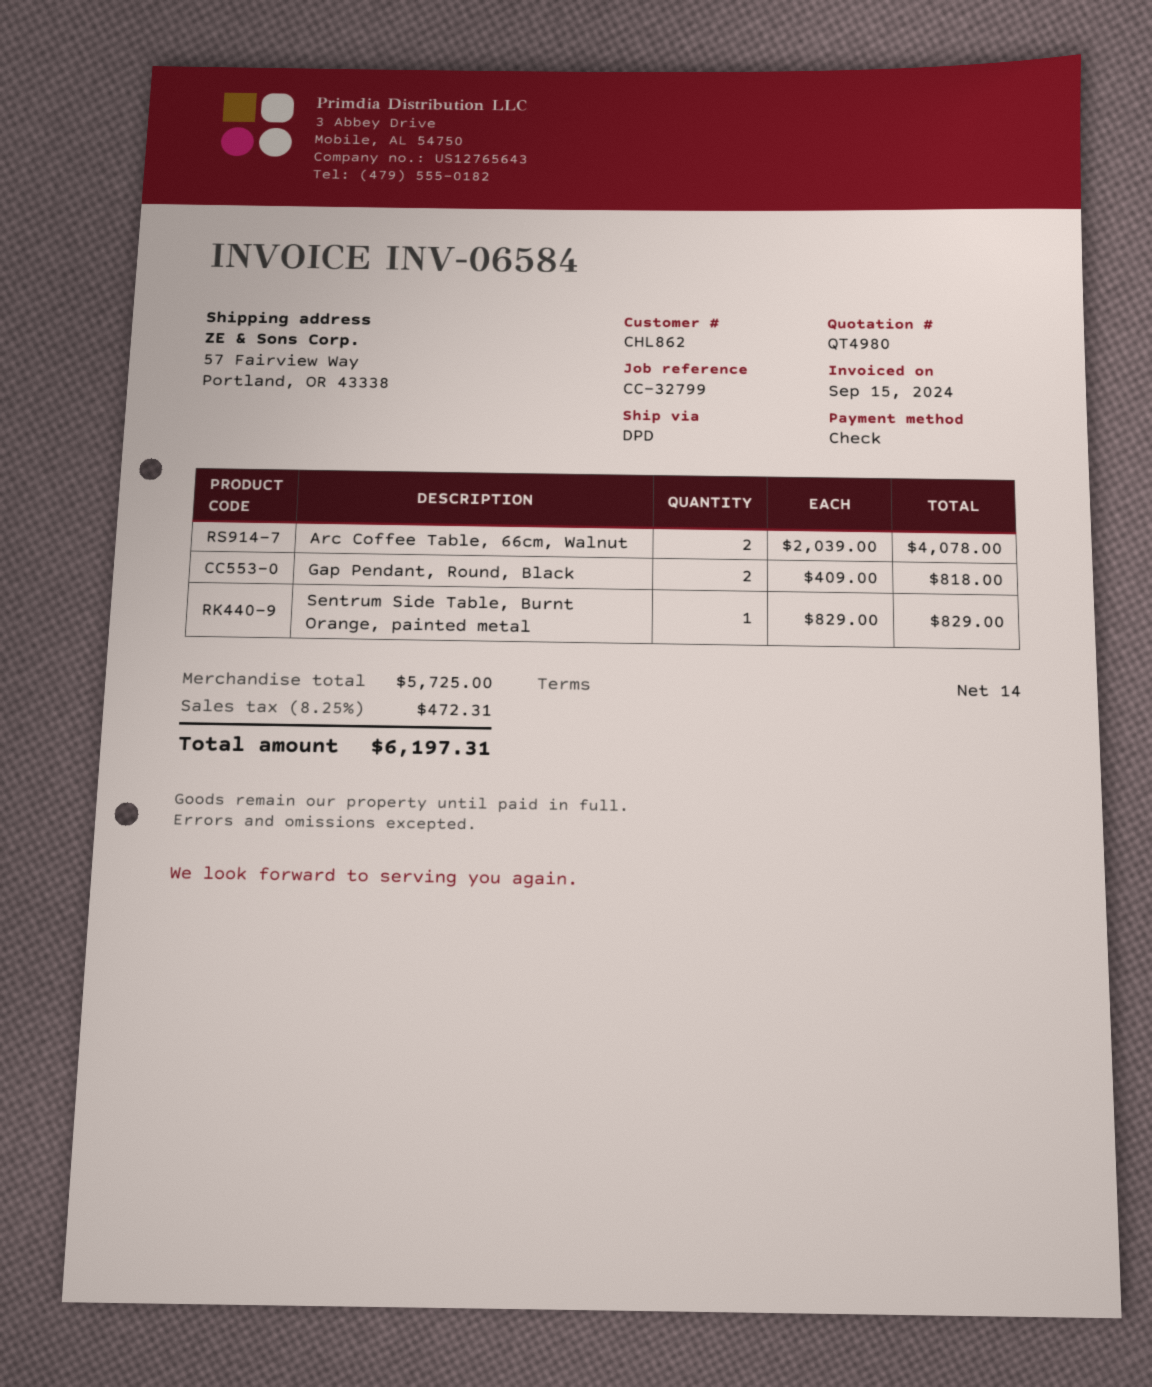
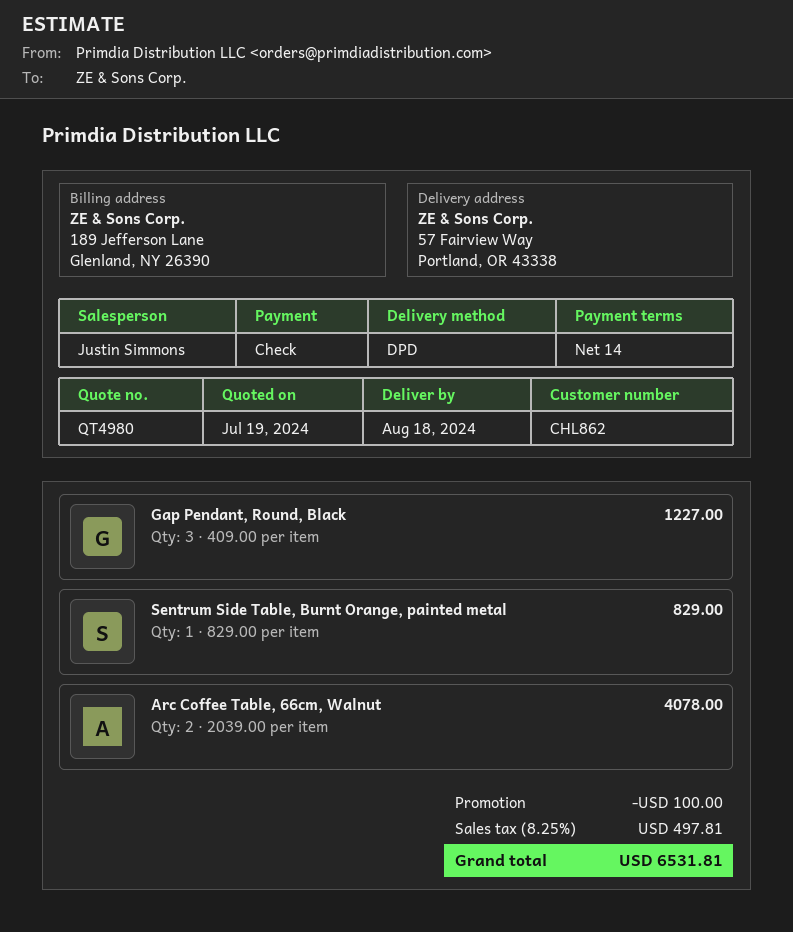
Gap Pendant, Round, Black: 2 x 409.00 = 818.00 -> 3 x 409.00 = 1227.00
discount: none -> 100.00
tax: 8.25% = 472.31 -> 8.25% = 497.81
total: 6197.31 -> 6531.81

